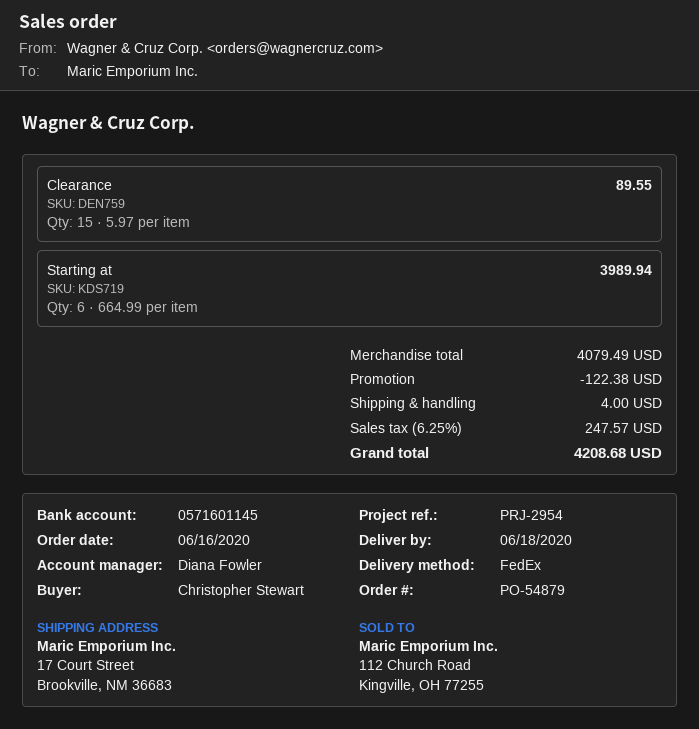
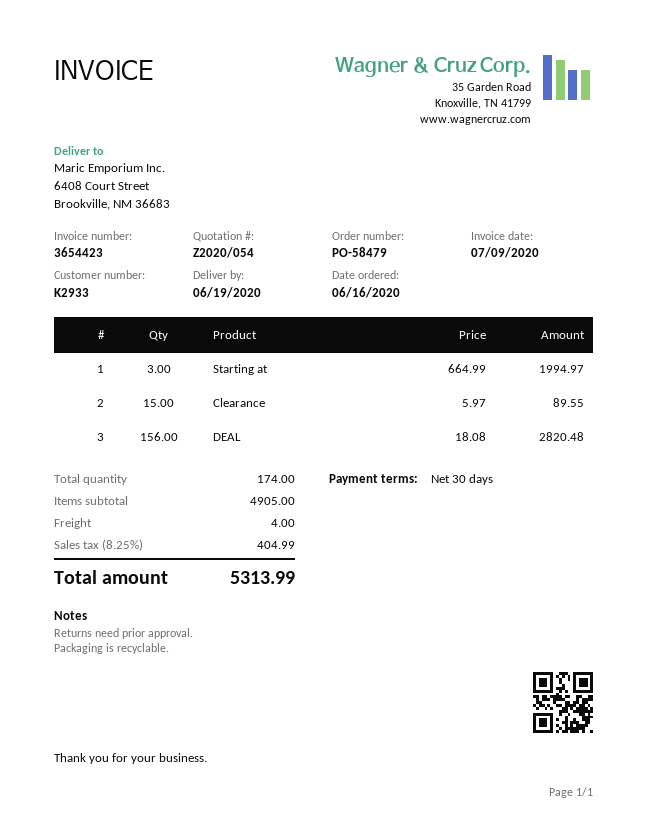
order number: PO-54879 -> PO-58479
delivery date: 2020-06-18 -> 2020-06-19
ship to: 17 Court Street, Brookville, NM 36683 -> 6408 Court Street, Brookville, NM 36683
Starting at: 6 x 664.99 = 3989.94 -> 3 x 664.99 = 1994.97
DEAL: none -> 156 x 18.08 = 2820.48
subtotal: 4079.49 -> 4905.00
discount: 122.38 -> none
tax: 6.25% = 247.57 -> 8.25% = 404.99
total: 4208.68 -> 5313.99

